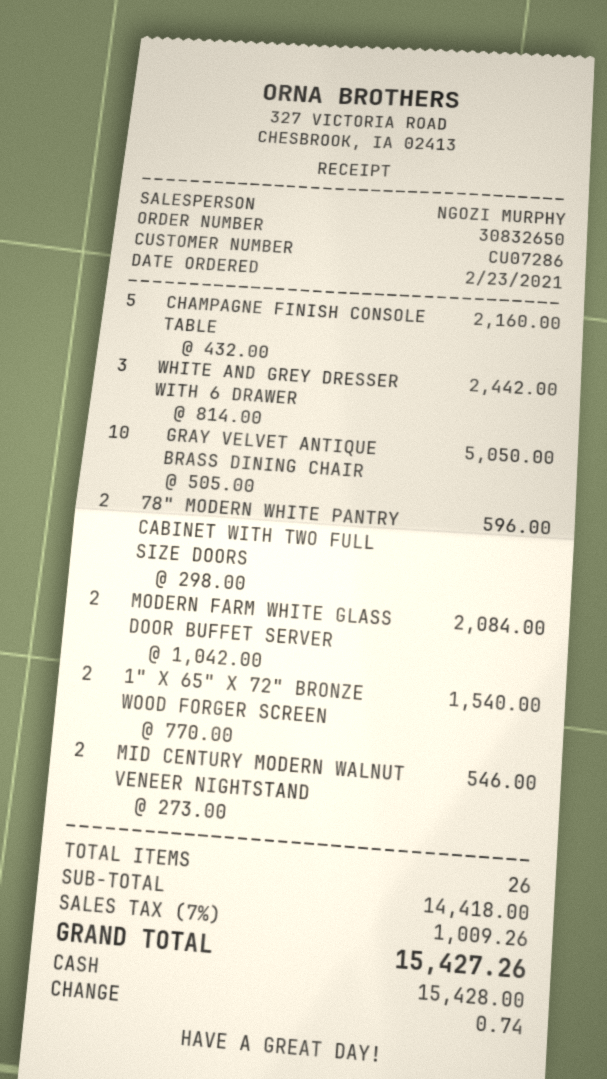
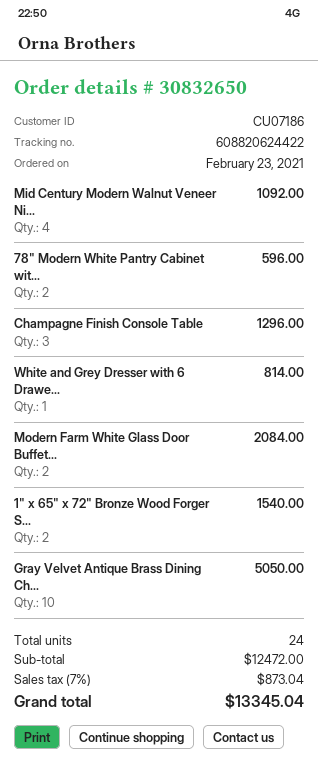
customer number: CU07286 -> CU07186
CHAMPAGNE FINISH CONSOLE TABLE: 5 for 2160.00 -> 3 for 1296.00
WHITE AND GREY DRESSER WITH 6 DRAWER: 3 for 2442.00 -> 1 for 814.00
MID CENTURY MODERN WALNUT VENEER NIGHTSTAND: 2 for 546.00 -> 4 for 1092.00
total quantity: 26 -> 24
subtotal: 14418.00 -> 12472.00
tax: 7% = 1009.26 -> 7% = 873.04
total: 15427.26 -> 13345.04

